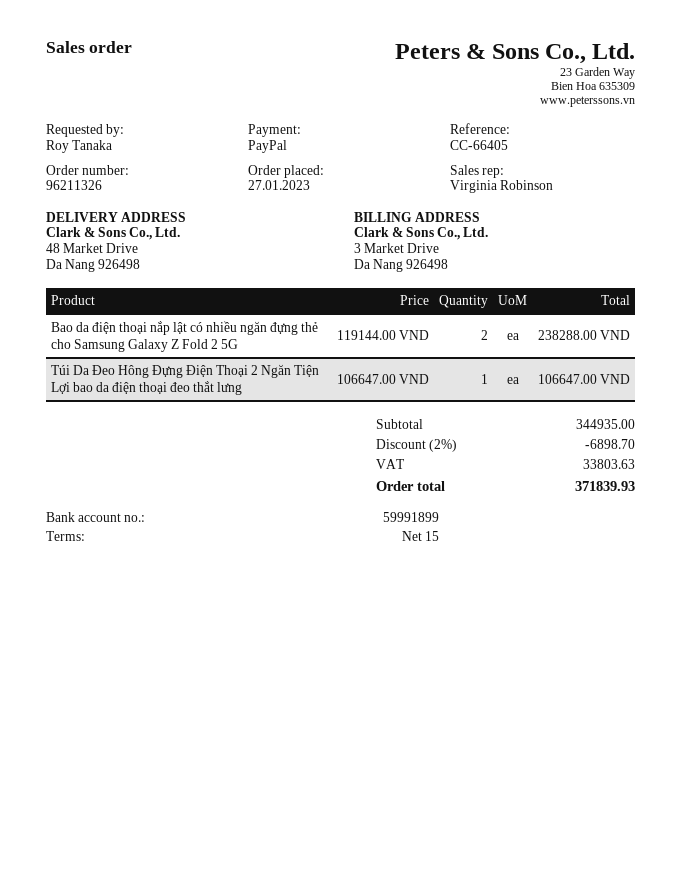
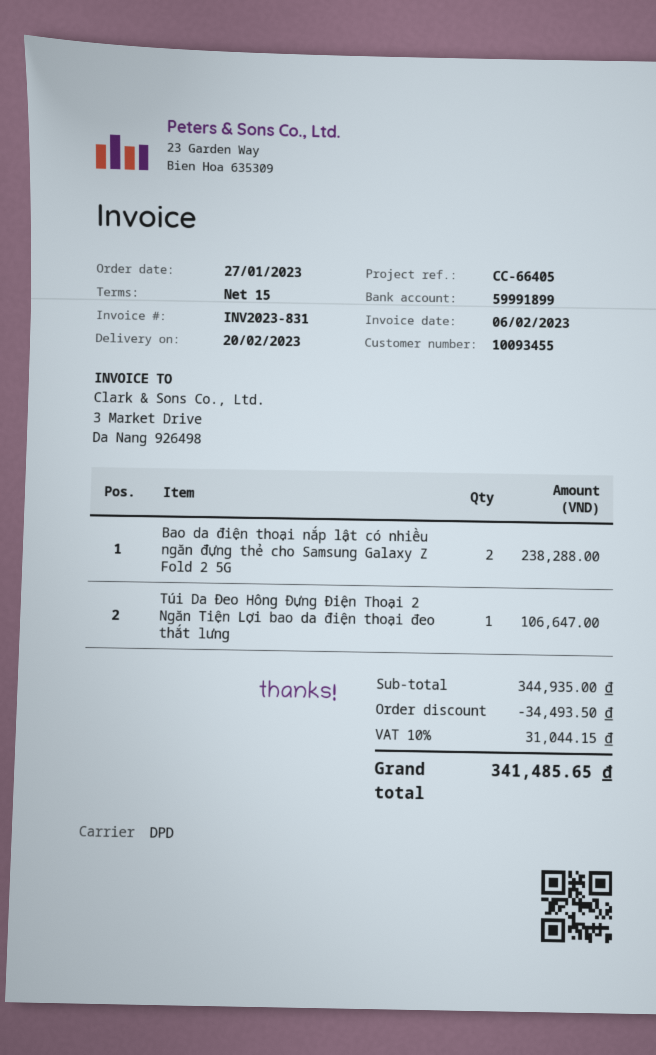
discount: 6898.70 -> 34493.50
tax: 33803.63 -> 31044.15
total: 371839.93 -> 341485.65

